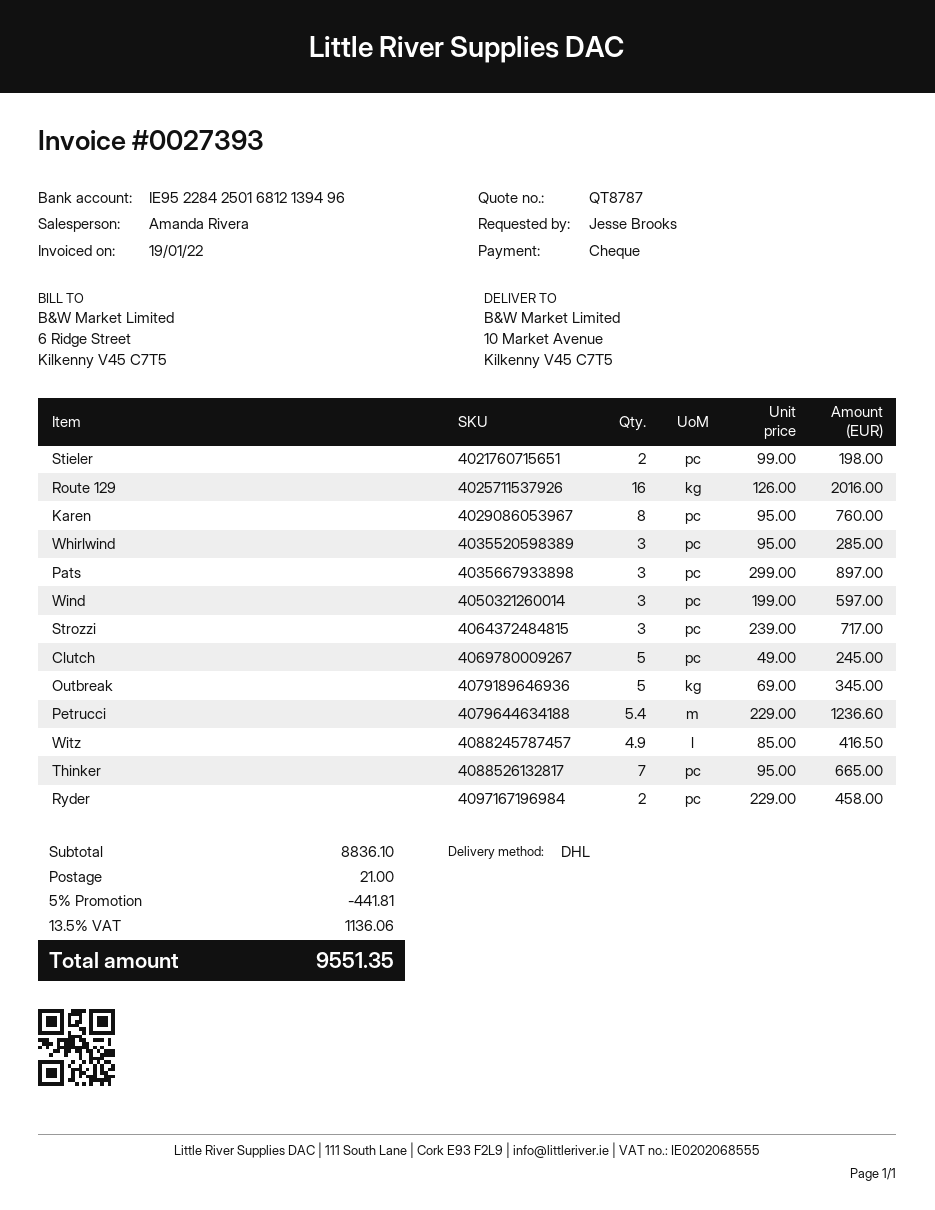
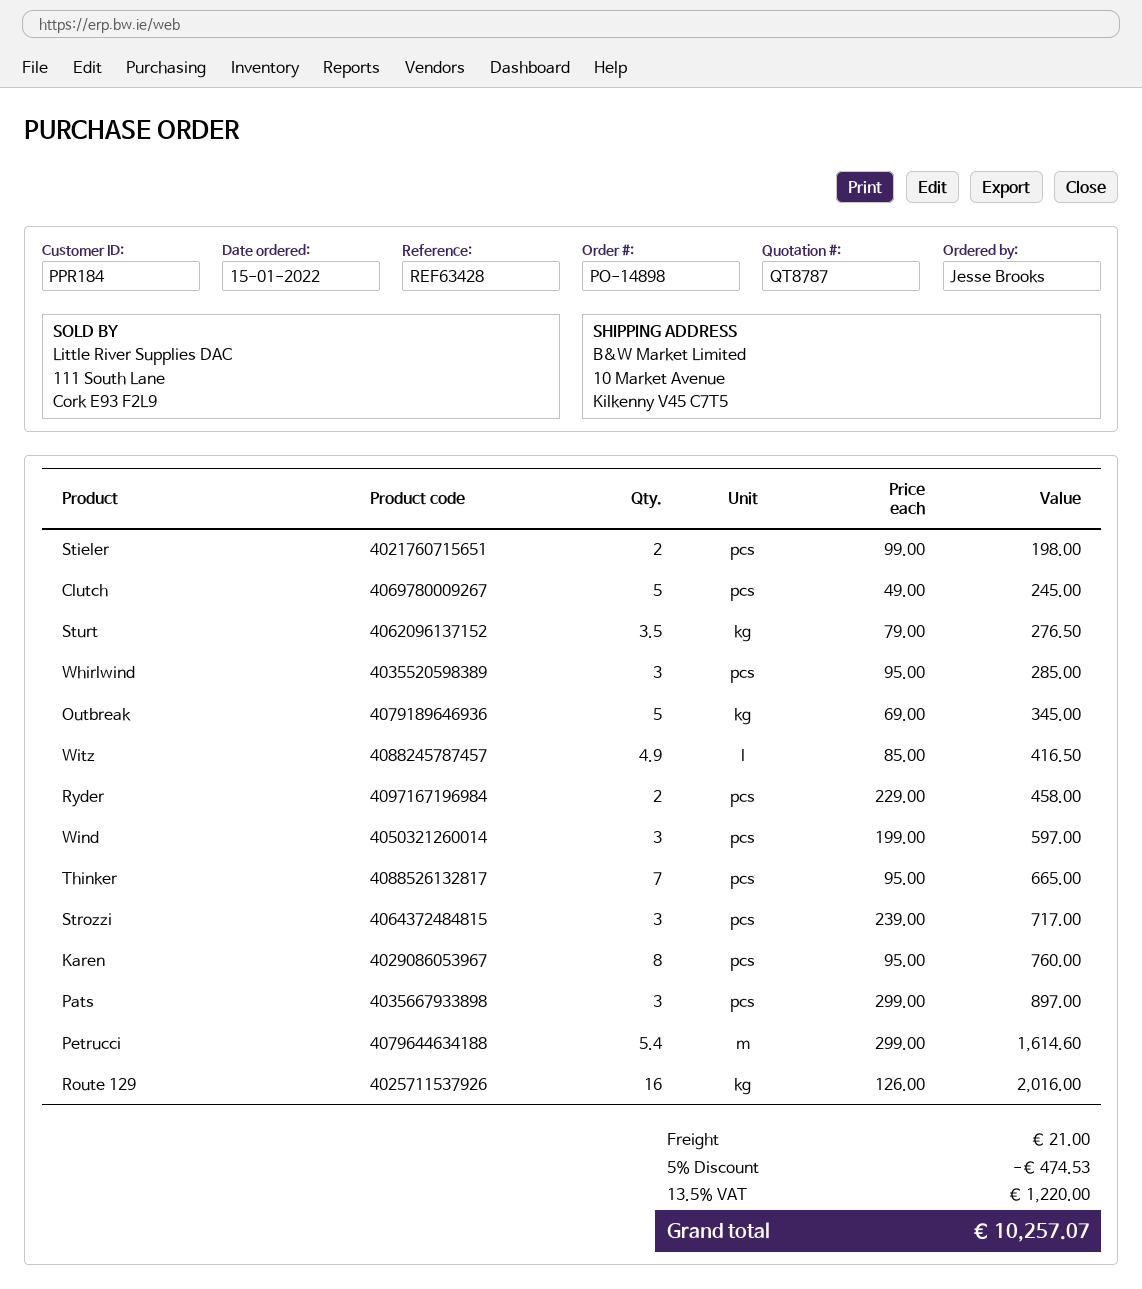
Petrucci: 5.4 x 229.00 = 1236.60 -> 5.4 x 299.00 = 1614.60
Sturt: none -> 3.5 x 79.00 = 276.50
discount: 5% = 441.81 -> 5% = 474.53
tax: 13.5% = 1136.06 -> 13.5% = 1220.00
total: 9551.35 -> 10257.07

